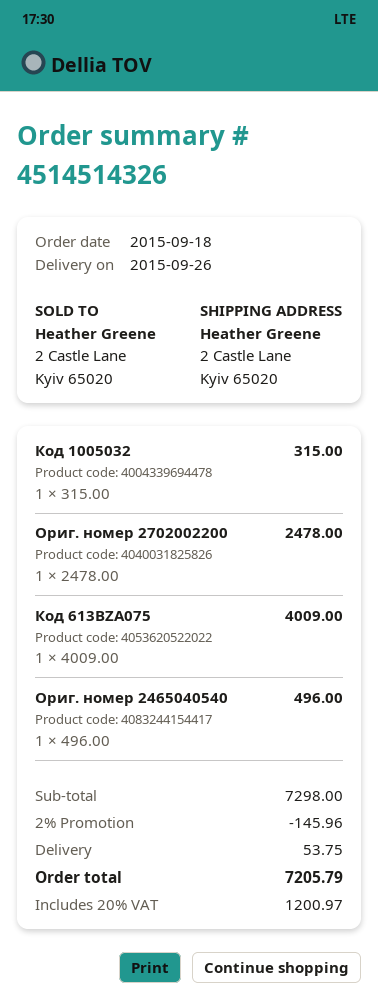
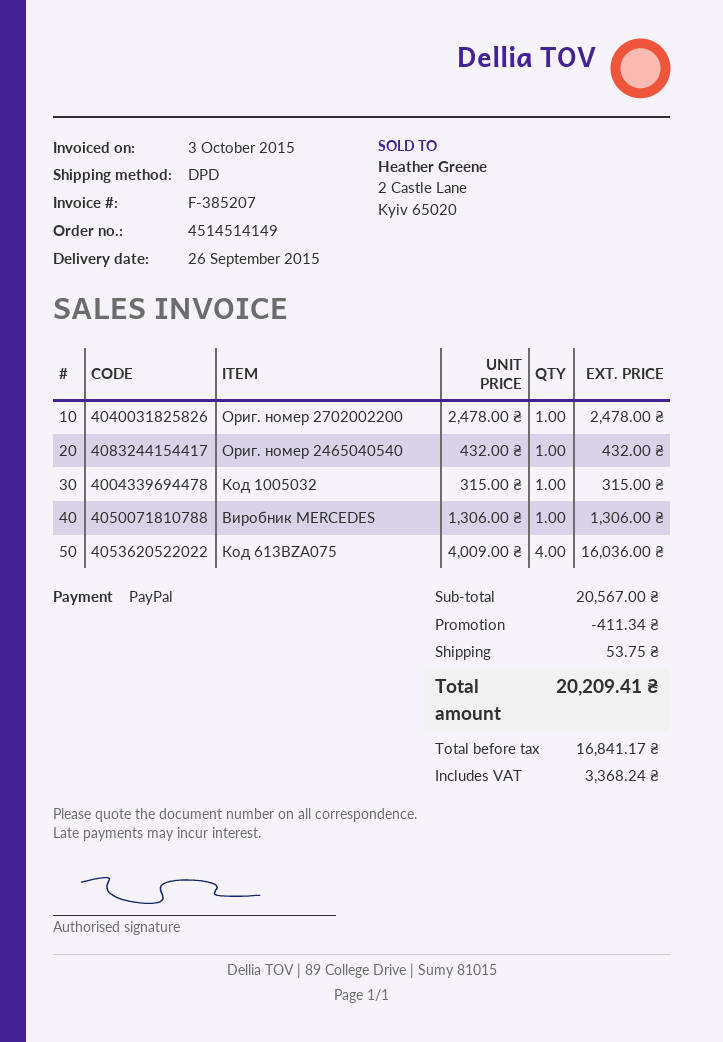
order number: 4514514326 -> 4514514149
Код 613BZA075: 1 x 4009.00 = 4009.00 -> 4 x 4009.00 = 16036.00
Ориг. номер 2465040540: 1 x 496.00 = 496.00 -> 1 x 432.00 = 432.00
Виробник MERCEDES: none -> 1 x 1306.00 = 1306.00
subtotal: 7298.00 -> 20567.00
discount: 145.96 -> 411.34
tax: 1200.97 -> 3368.24
total: 7205.79 -> 20209.41

